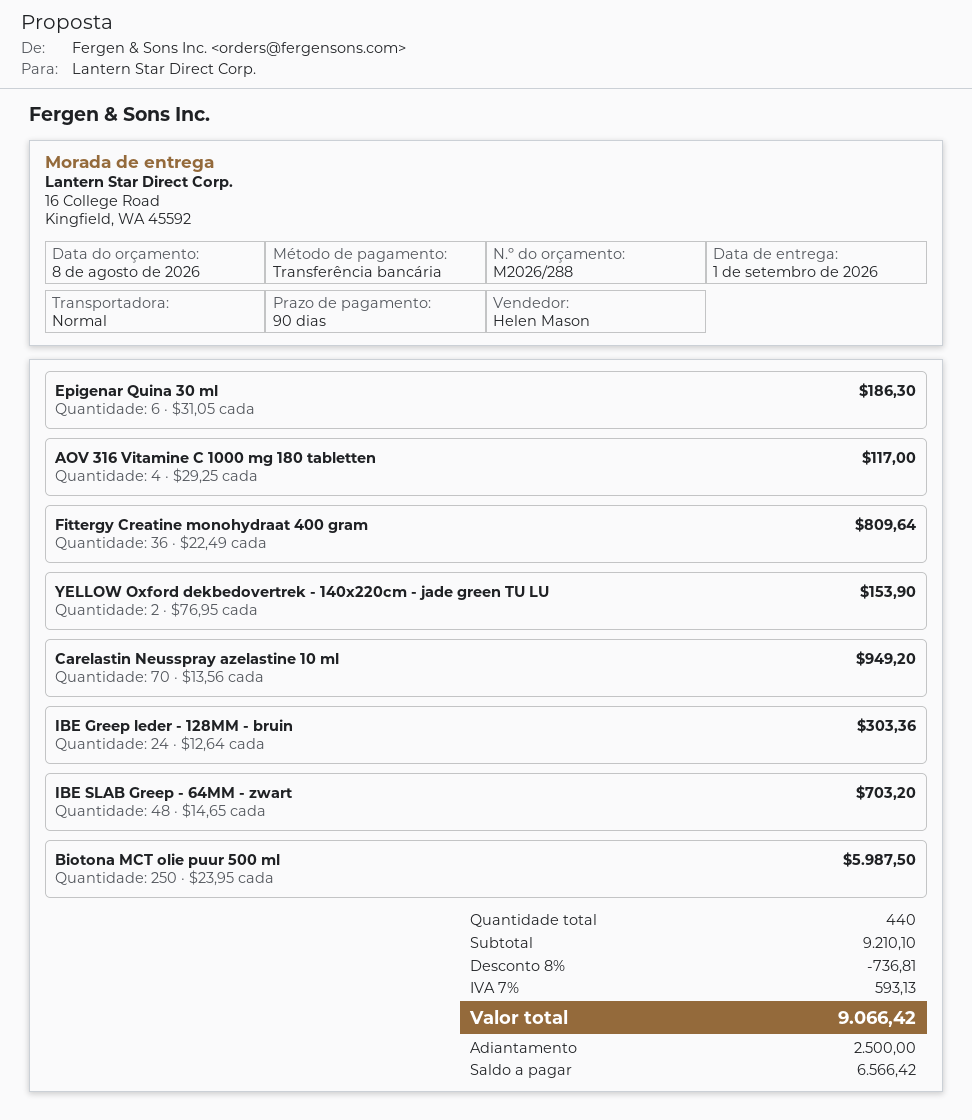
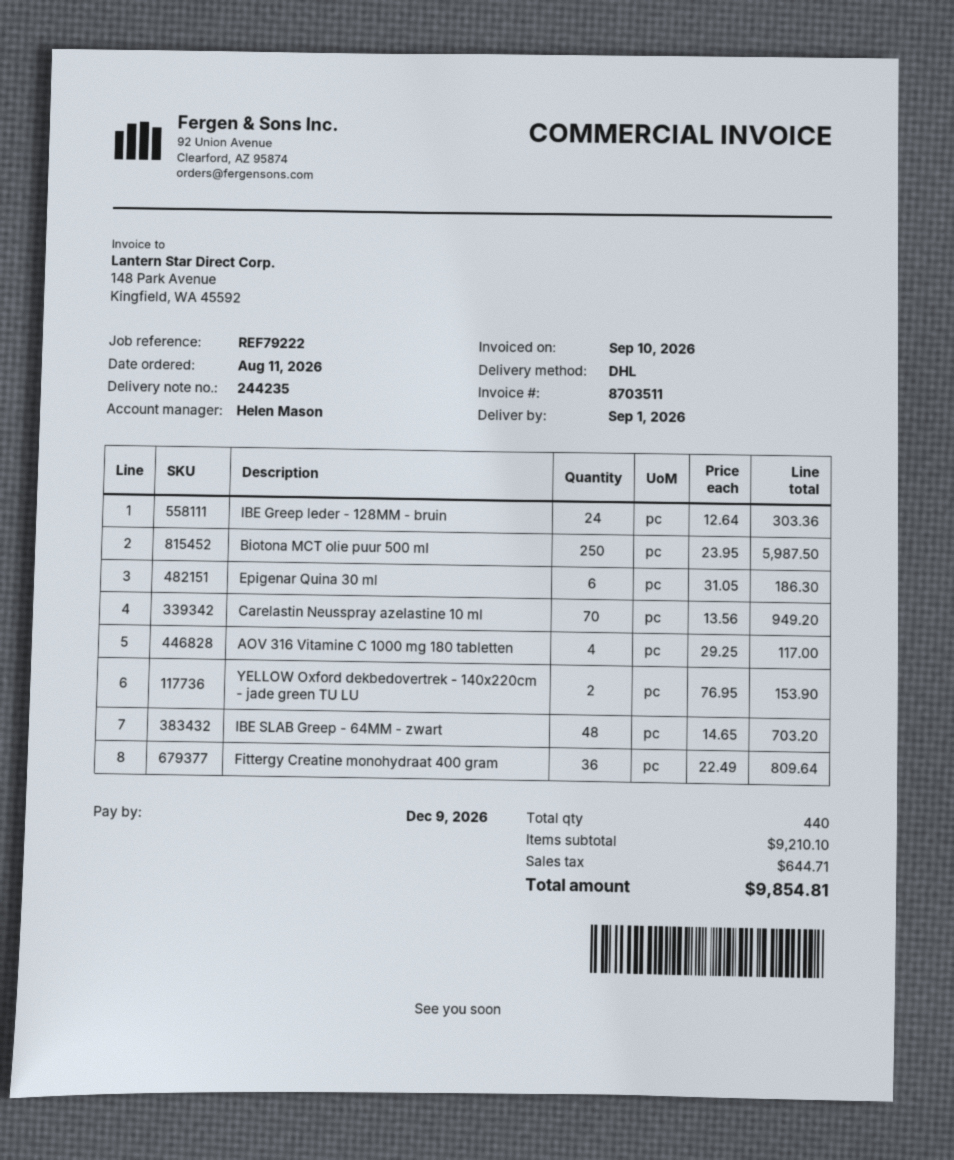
shipping method: standard -> DHL
discount: 8% = 736.81 -> none
tax: 593.13 -> 644.71
total: 9066.42 -> 9854.81

